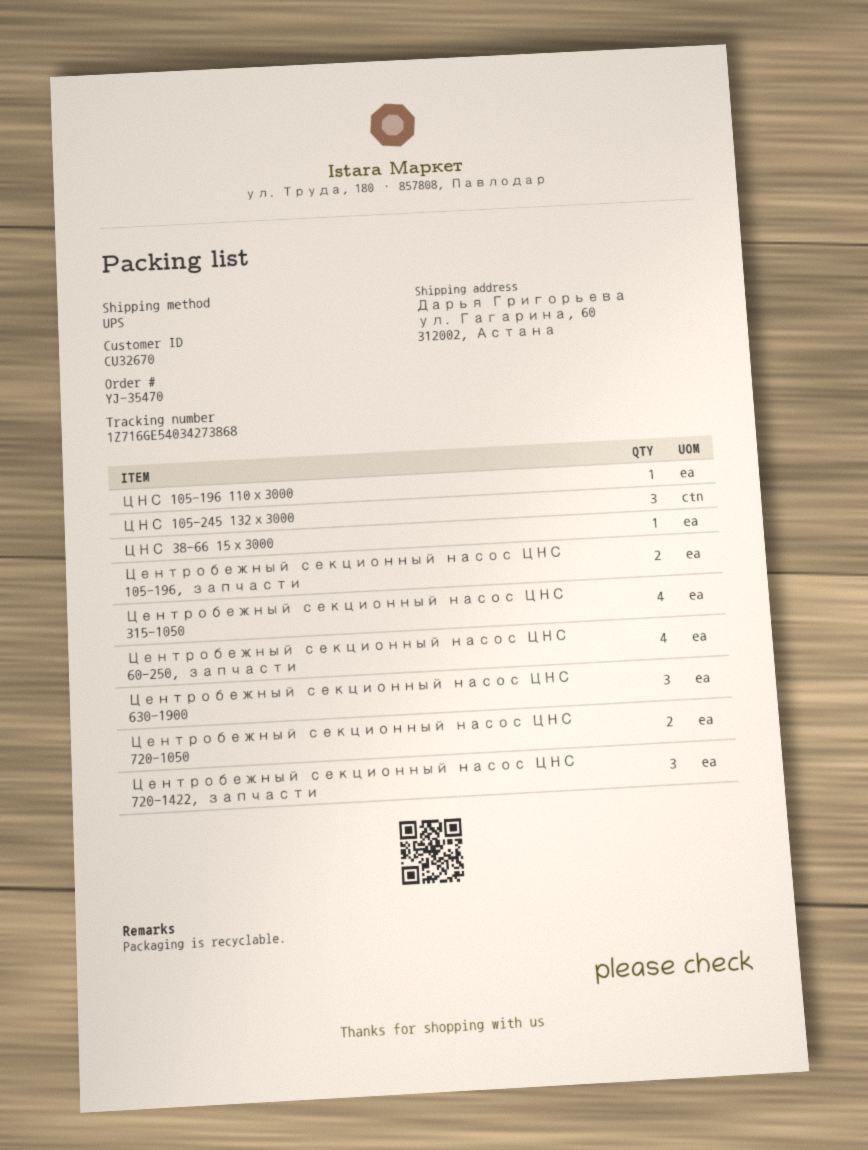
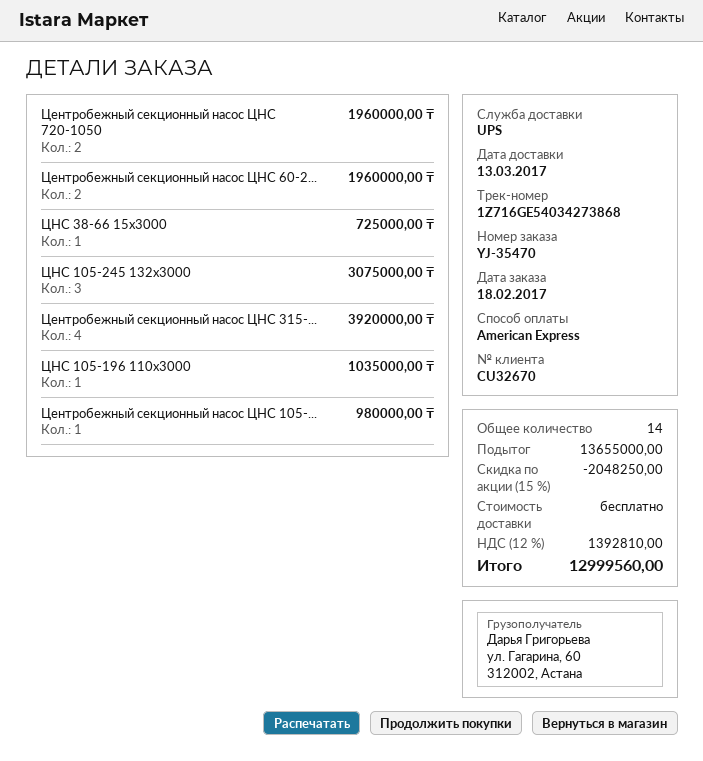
Центробежный секционный насос ЦНС 105-196, запчасти: 2 -> 1
Центробежный секционный насос ЦНС 60-250, запчасти: 4 -> 2
Центробежный секционный насос ЦНС 630-1900: 3 -> none
Центробежный секционный насос ЦНС 720-1422, запчасти: 3 -> none

